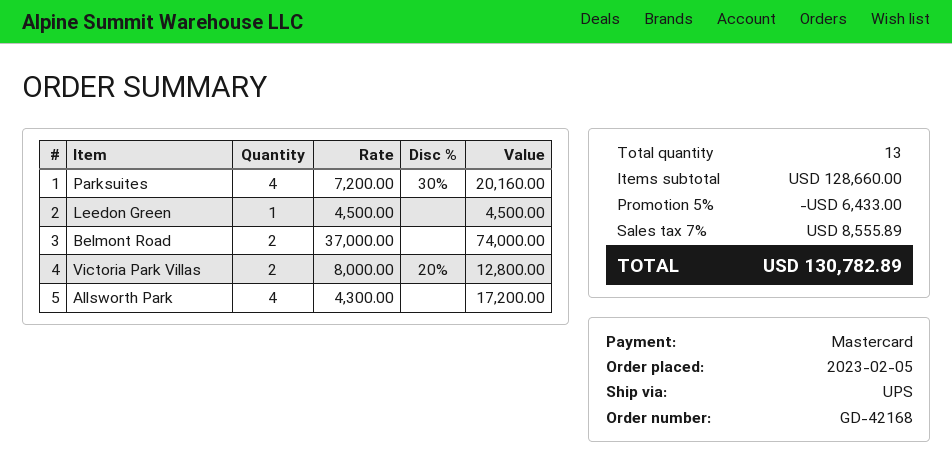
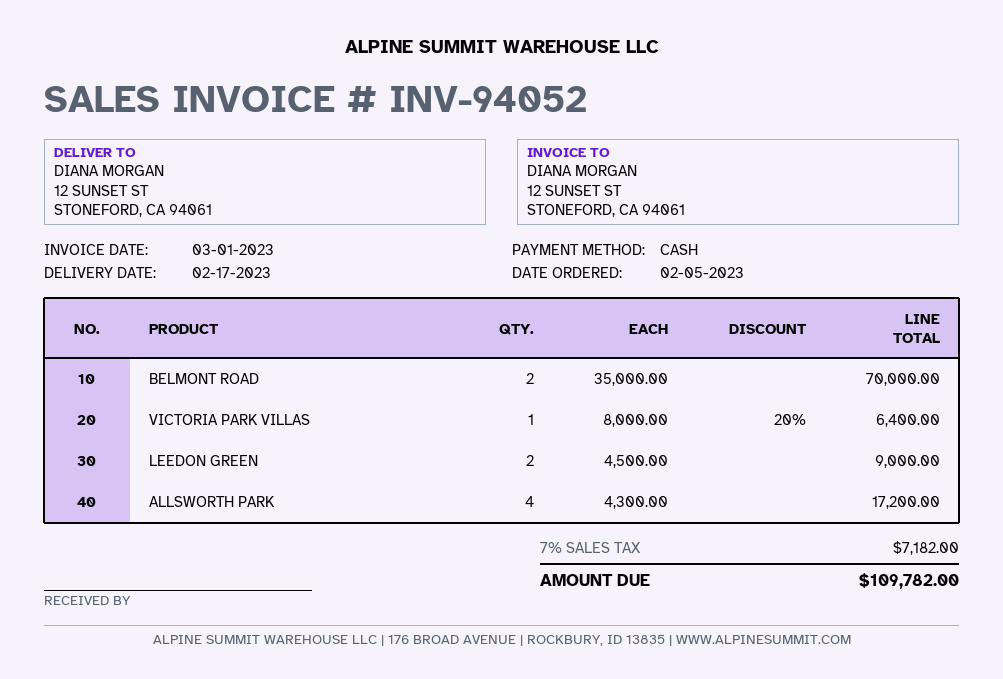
payment method: Mastercard -> cash
Parksuites: 4 x 7200.00 - 30% = 20160.00 -> none
Leedon Green: 1 x 4500.00 = 4500.00 -> 2 x 4500.00 = 9000.00
Belmont Road: 2 x 37000.00 = 74000.00 -> 2 x 35000.00 = 70000.00
Victoria Park Villas: 2 x 8000.00 - 20% = 12800.00 -> 1 x 8000.00 - 20% = 6400.00
discount: 5% = 6433.00 -> none
tax: 7% = 8555.89 -> 7% = 7182.00
total: 130782.89 -> 109782.00

